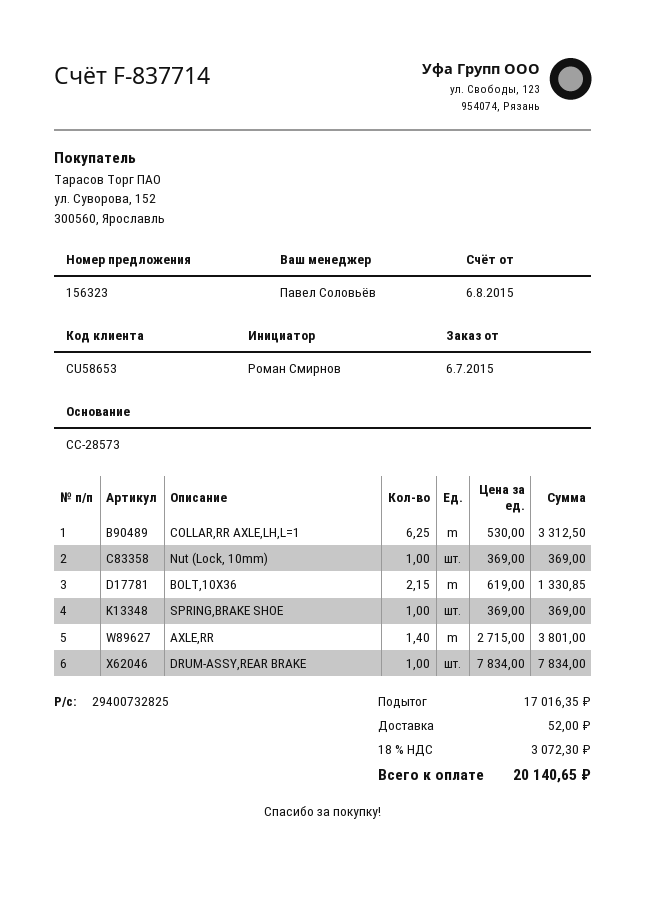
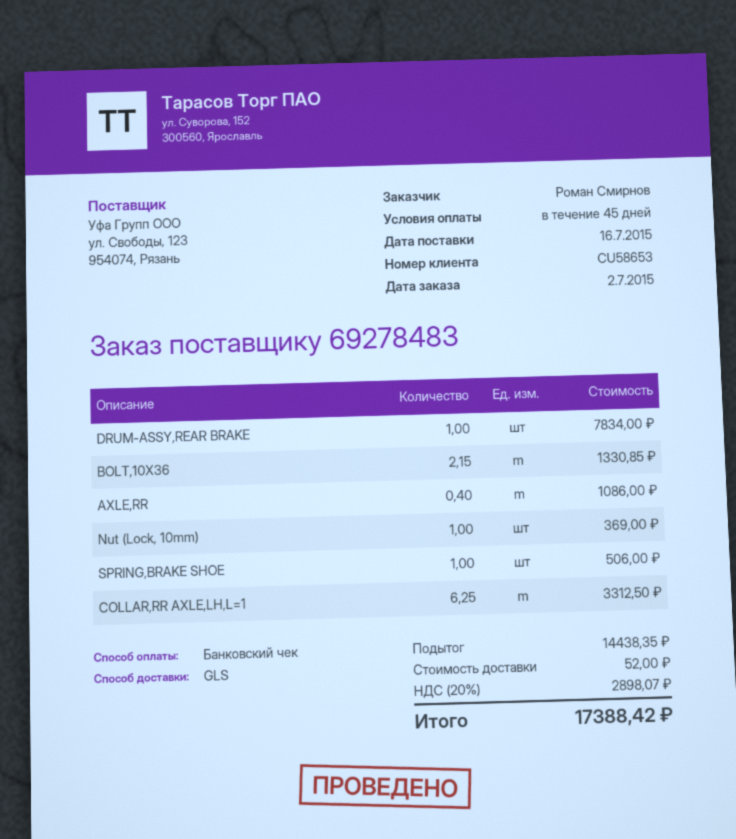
order date: 2015-07-06 -> 2015-07-02
SPRING,BRAKE SHOE: 1 for 369.00 -> 1 for 506.00
AXLE,RR: 1.4 for 3801.00 -> 0.4 for 1086.00
subtotal: 17016.35 -> 14438.35
tax: 18% = 3072.30 -> 20% = 2898.07
total: 20140.65 -> 17388.42

